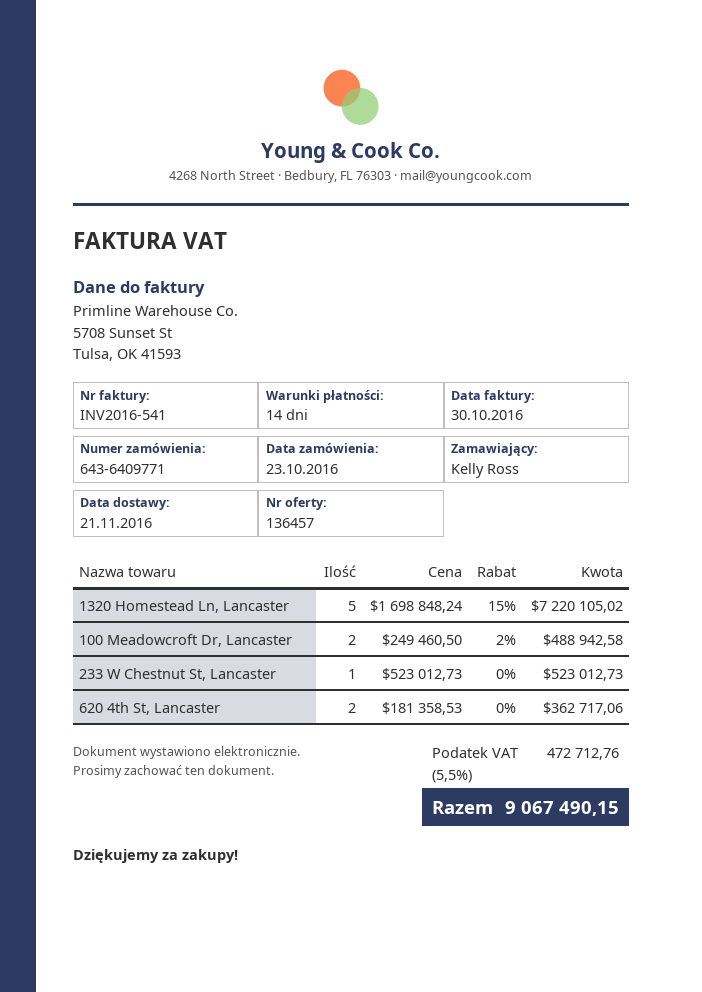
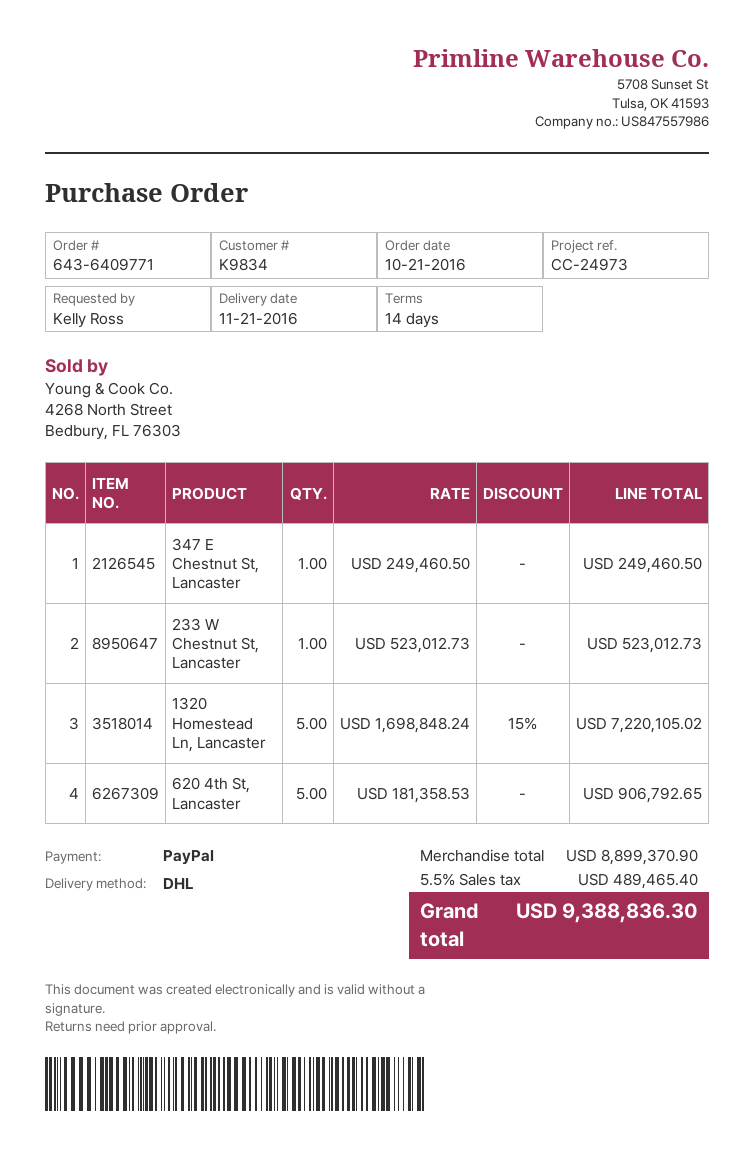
order date: 2016-10-23 -> 2016-10-21
100 Meadowcroft Dr, Lancaster: 2 x 249460.50 - 2% = 488942.58 -> none
620 4th St, Lancaster: 2 x 181358.53 = 362717.06 -> 5 x 181358.53 = 906792.65
347 E Chestnut St, Lancaster: none -> 1 x 249460.50 = 249460.50
tax: 5.5% = 472712.76 -> 5.5% = 489465.40
total: 9067490.15 -> 9388836.30

